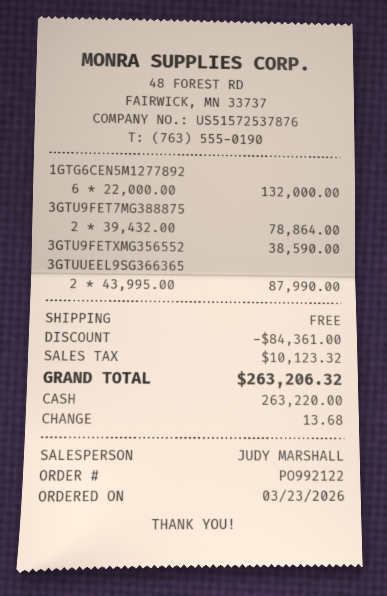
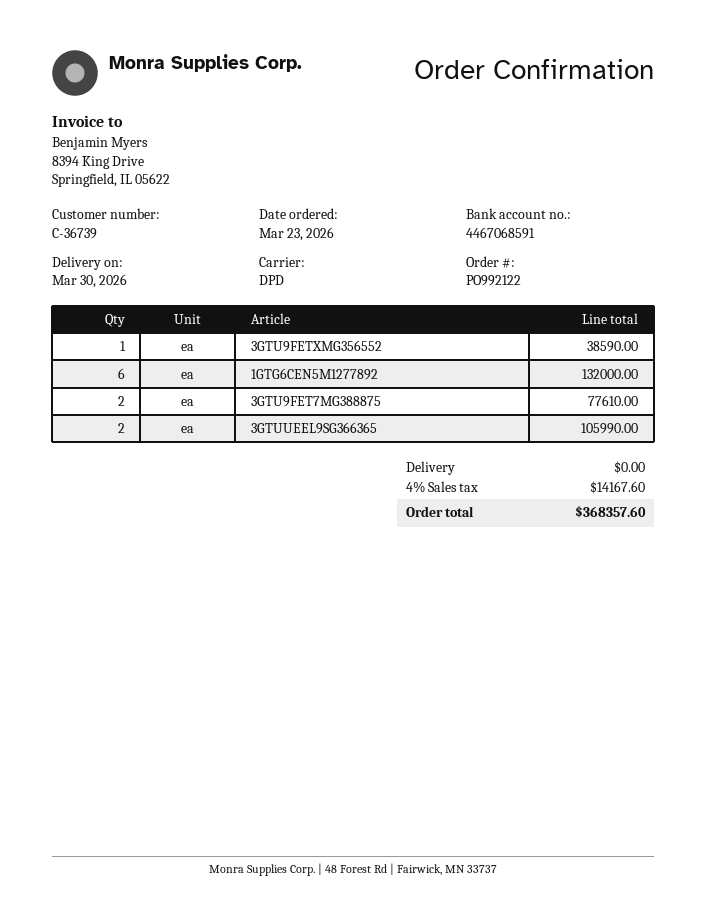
3GTU9FET7MG388875: 2 for 78864.00 -> 2 for 77610.00
3GTUUEEL9SG366365: 2 for 87990.00 -> 2 for 105990.00
discount: 84361.00 -> none
tax: 10123.32 -> 14167.60
total: 263206.32 -> 368357.60

